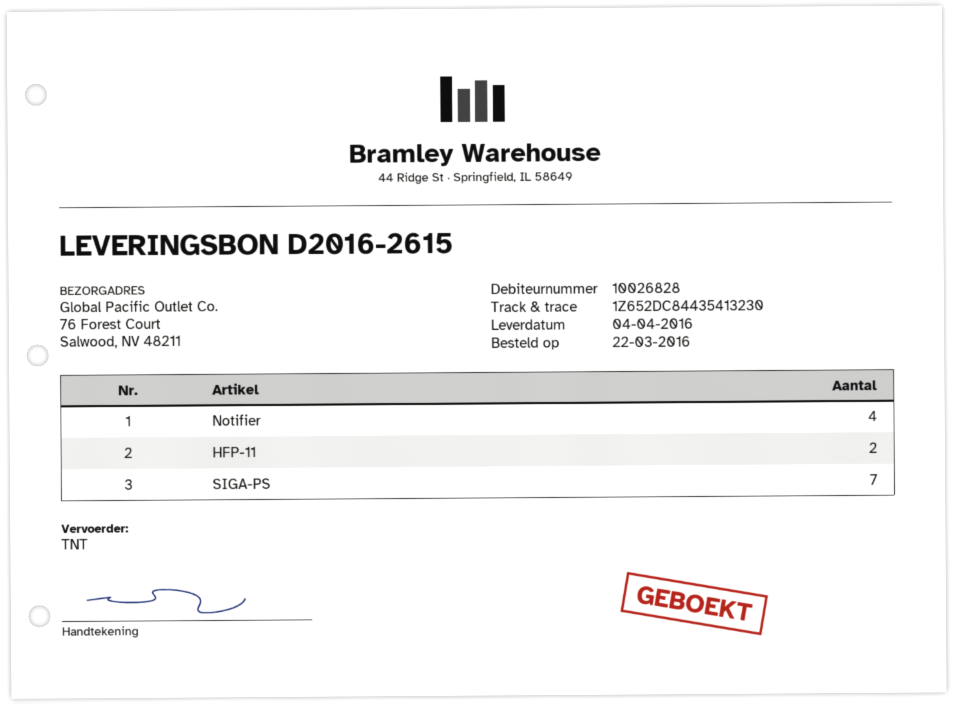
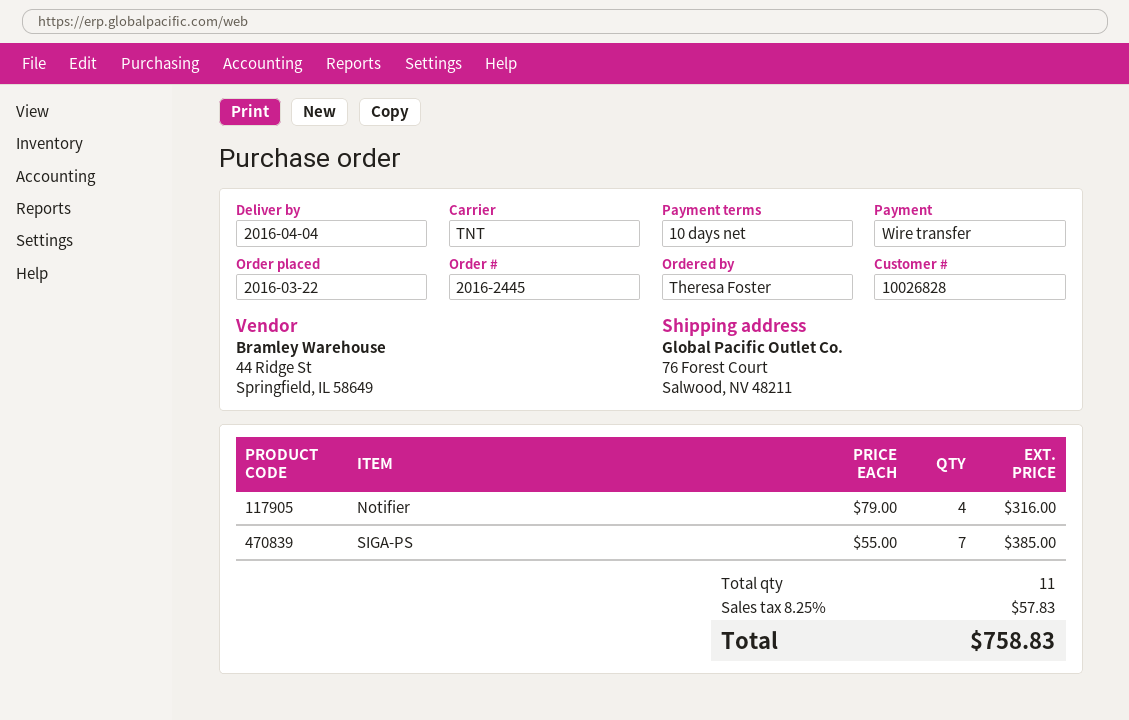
HFP-11: 2 -> none

